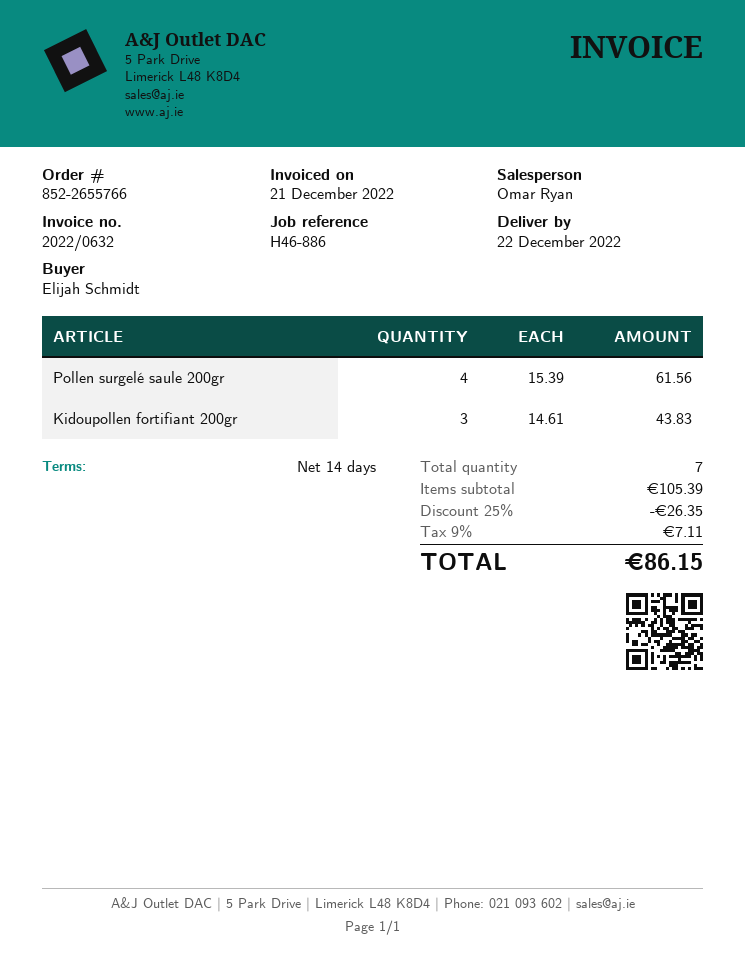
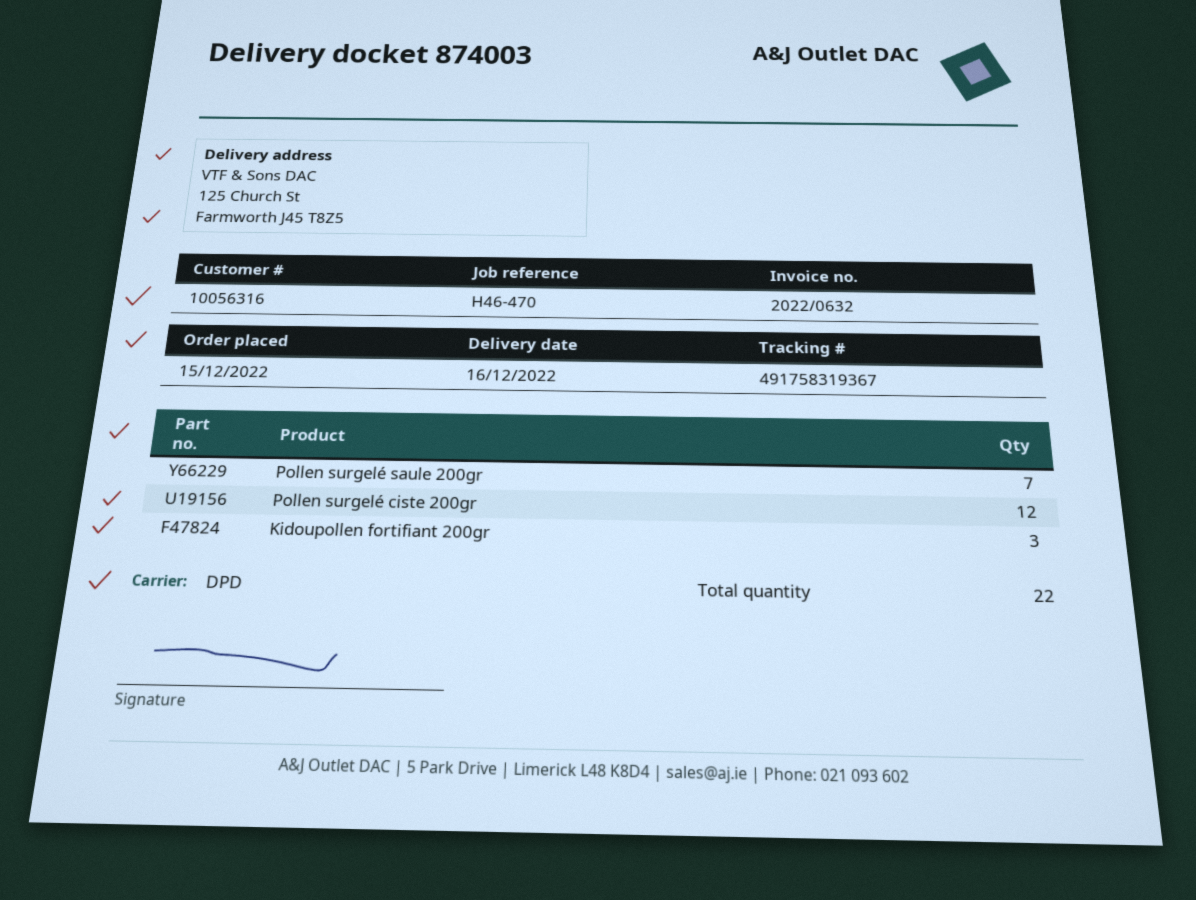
delivery date: 2022-12-22 -> 2022-12-16
reference: H46-886 -> H46-470
Pollen surgelé saule 200gr: 4 -> 7
Pollen surgelé ciste 200gr: none -> 12
total quantity: 7 -> 22

